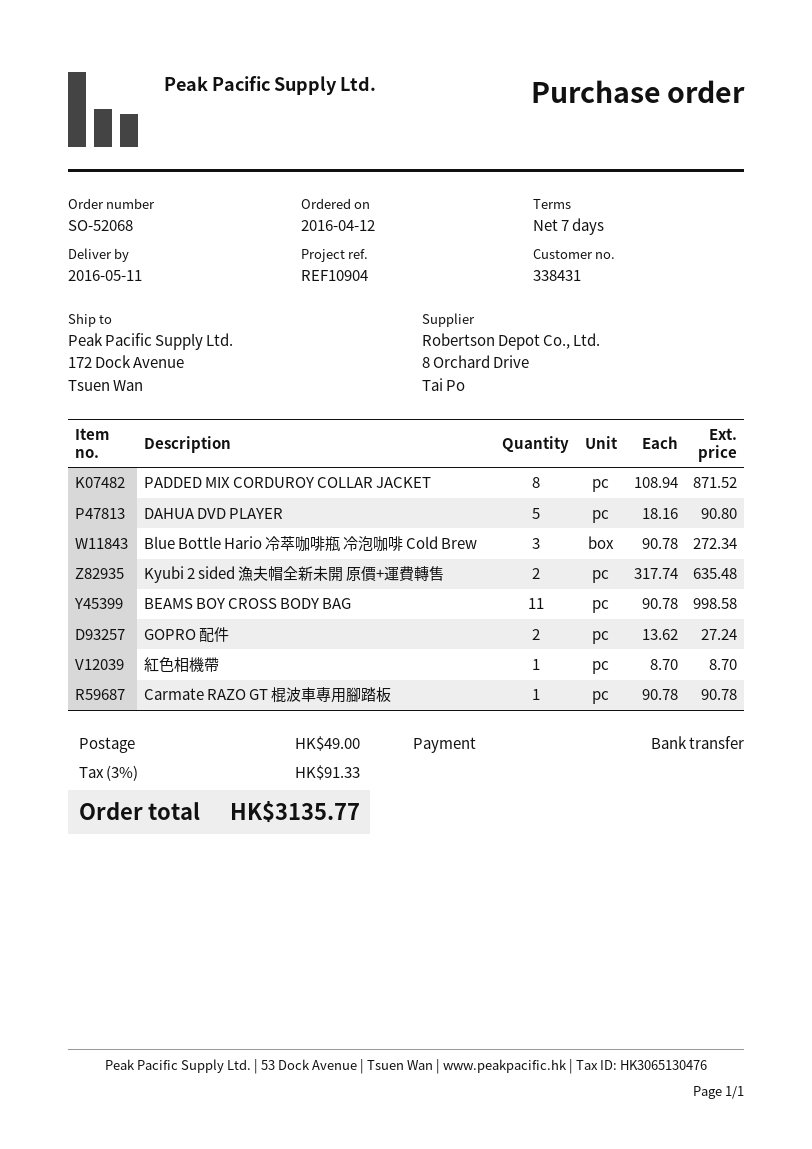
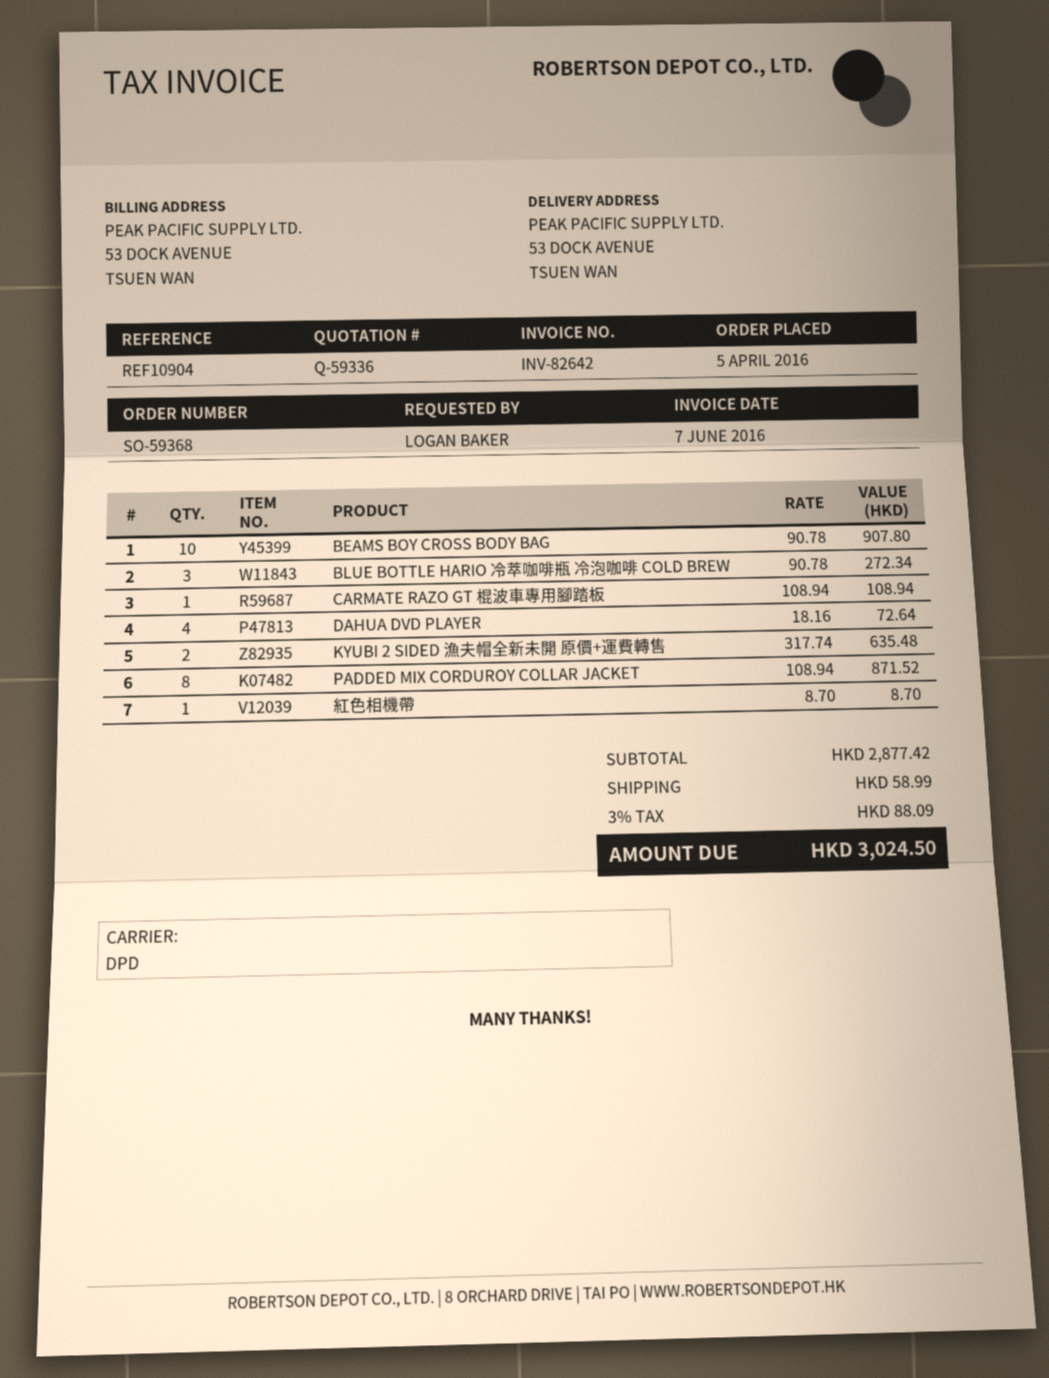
order number: SO-52068 -> SO-59368
order date: 2016-04-12 -> 2016-04-05
ship to: 172 Dock Avenue, Tsuen Wan -> 53 DOCK AVENUE, TSUEN WAN
DAHUA DVD PLAYER: 5 x 18.16 = 90.80 -> 4 x 18.16 = 72.64
BEAMS BOY CROSS BODY BAG: 11 x 90.78 = 998.58 -> 10 x 90.78 = 907.80
GOPRO 配件: 2 x 13.62 = 27.24 -> none
Carmate RAZO GT 棍波車專用腳踏板: 1 x 90.78 = 90.78 -> 1 x 108.94 = 108.94
shipping: 49.00 -> 58.99
tax: 3% = 91.33 -> 3% = 88.09
total: 3135.77 -> 3024.50

